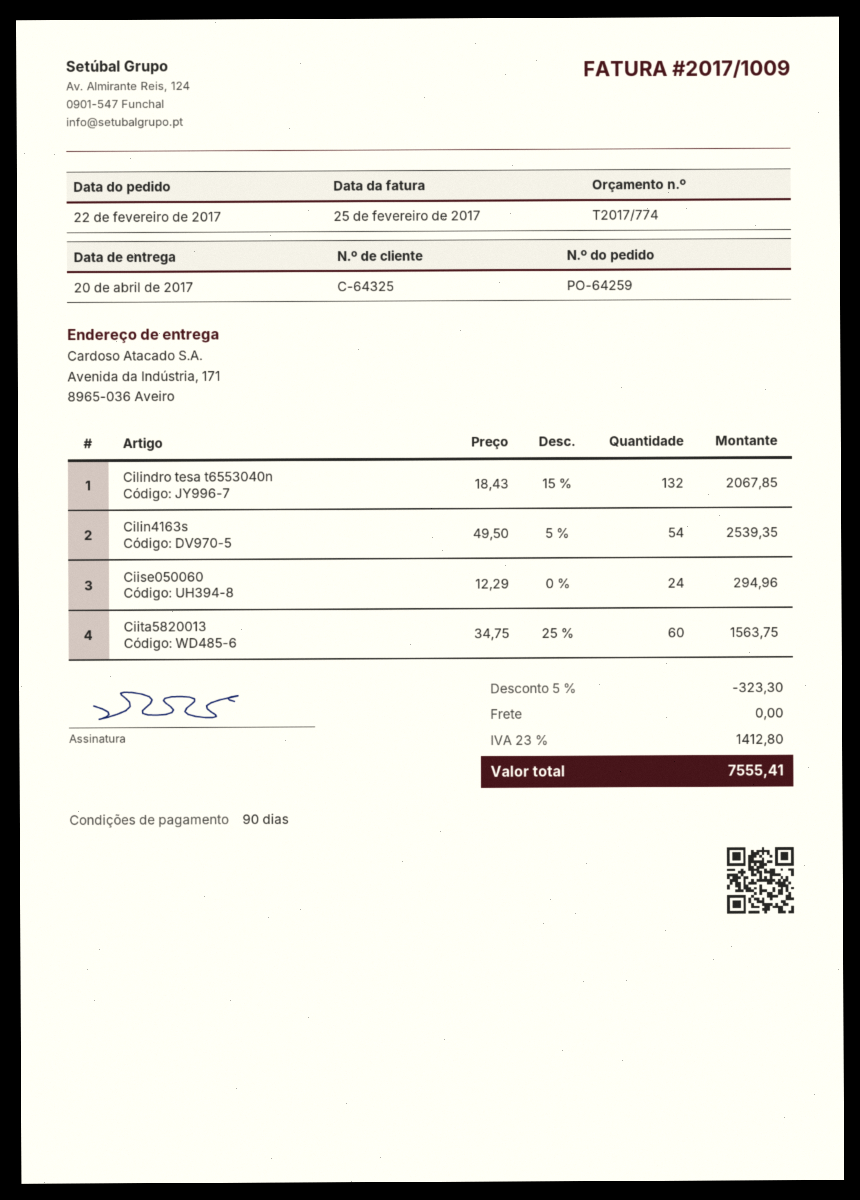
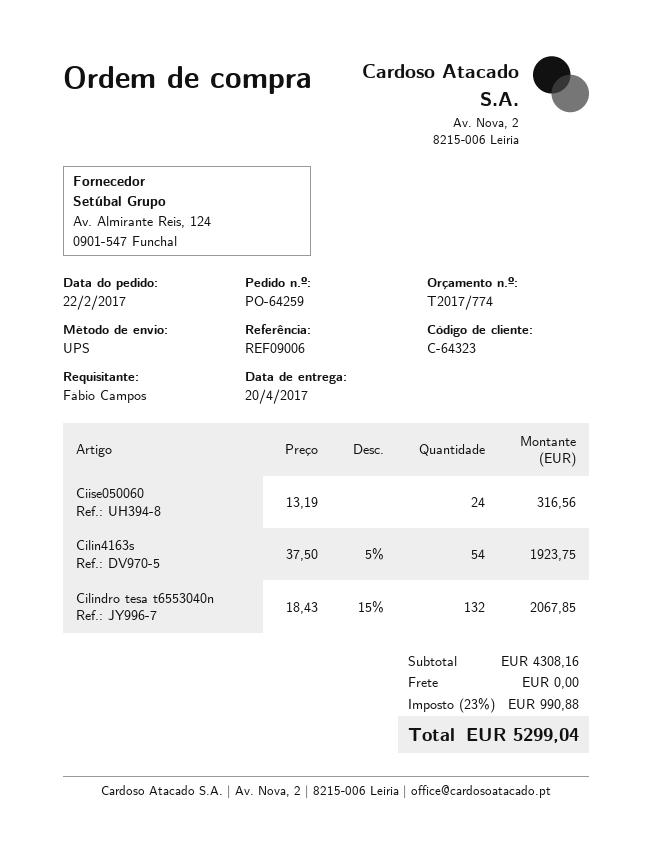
customer number: C-64325 -> C-64323
Cilin4163s: 54 x 49.50 - 5% = 2539.35 -> 54 x 37.50 - 5% = 1923.75
Ciise050060: 24 x 12.29 = 294.96 -> 24 x 13.19 = 316.56
Ciita5820013: 60 x 34.75 - 25% = 1563.75 -> none
discount: 5% = 323.30 -> none
tax: 23% = 1412.80 -> 23% = 990.88
total: 7555.41 -> 5299.04

